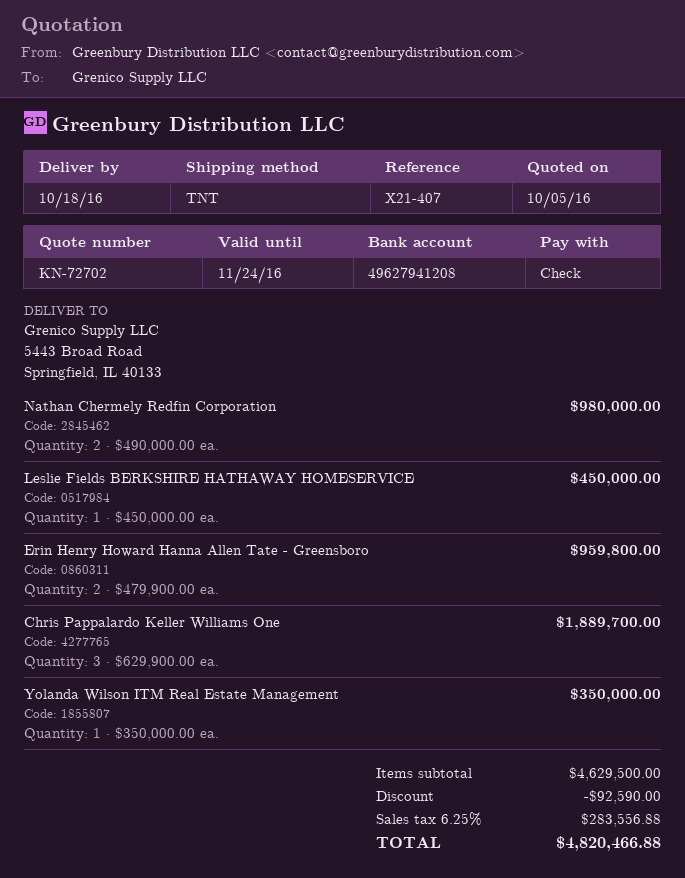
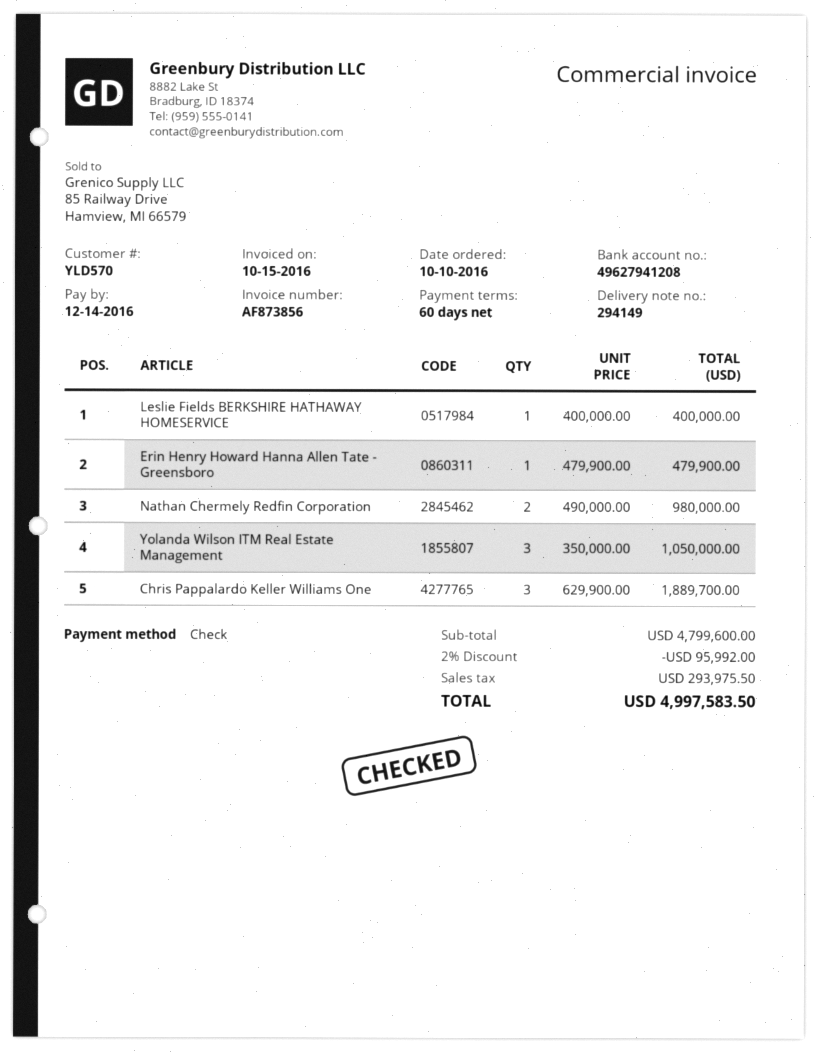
Leslie Fields BERKSHIRE HATHAWAY HOMESERVICE: 1 x 450000.00 = 450000.00 -> 1 x 400000.00 = 400000.00
Erin Henry Howard Hanna Allen Tate - Greensboro: 2 x 479900.00 = 959800.00 -> 1 x 479900.00 = 479900.00
Yolanda Wilson ITM Real Estate Management: 1 x 350000.00 = 350000.00 -> 3 x 350000.00 = 1050000.00
subtotal: 4629500.00 -> 4799600.00
discount: 92590.00 -> 95992.00
tax: 283556.88 -> 293975.50
total: 4820466.88 -> 4997583.50

